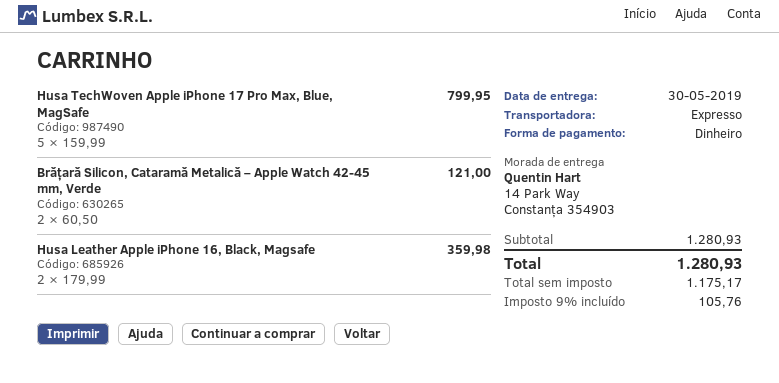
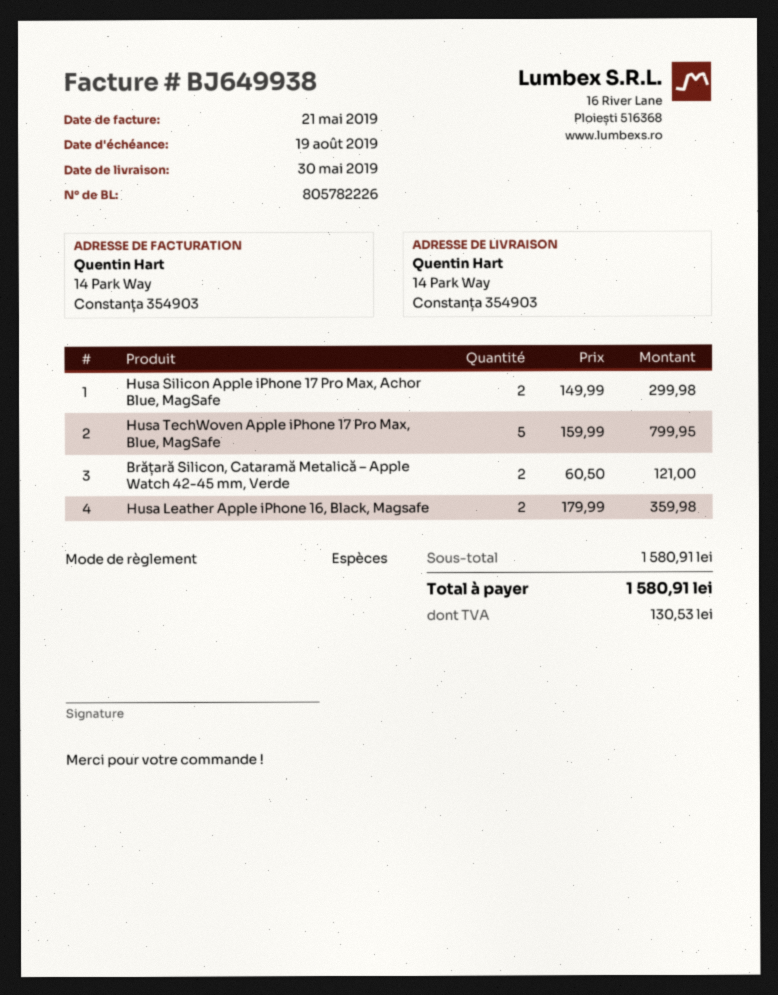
Husa Silicon Apple iPhone 17 Pro Max, Achor Blue, MagSafe: none -> 2 x 149.99 = 299.98
subtotal: 1280.93 -> 1580.91
tax: 105.76 -> 130.53
total: 1280.93 -> 1580.91

